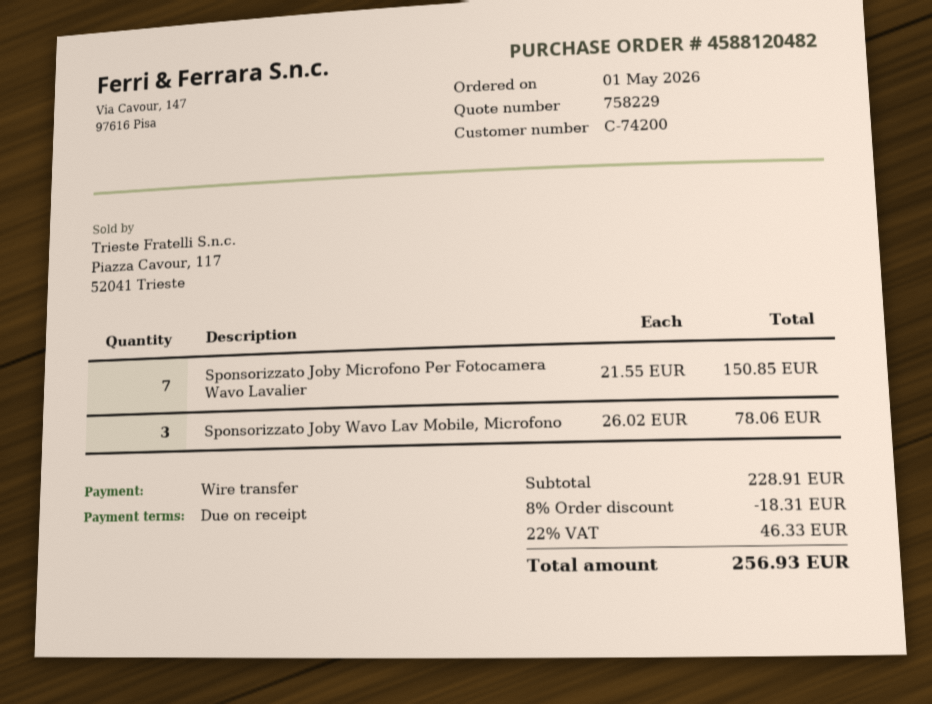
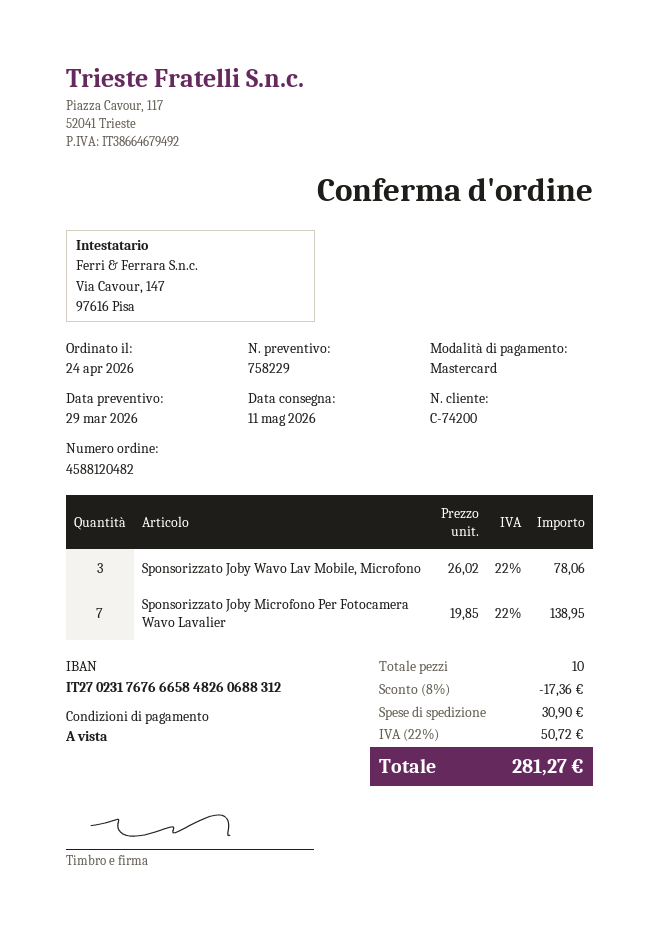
order date: 2026-05-01 -> 2026-04-24
payment method: bank transfer -> Mastercard
Sponsorizzato Joby Microfono Per Fotocamera Wavo Lavalier: 7 x 21.55 = 150.85 -> 7 x 19.85 = 138.95
discount: 8% = 18.31 -> 8% = 17.36
shipping: none -> 30.90
tax: 22% = 46.33 -> 22% = 50.72
total: 256.93 -> 281.27

